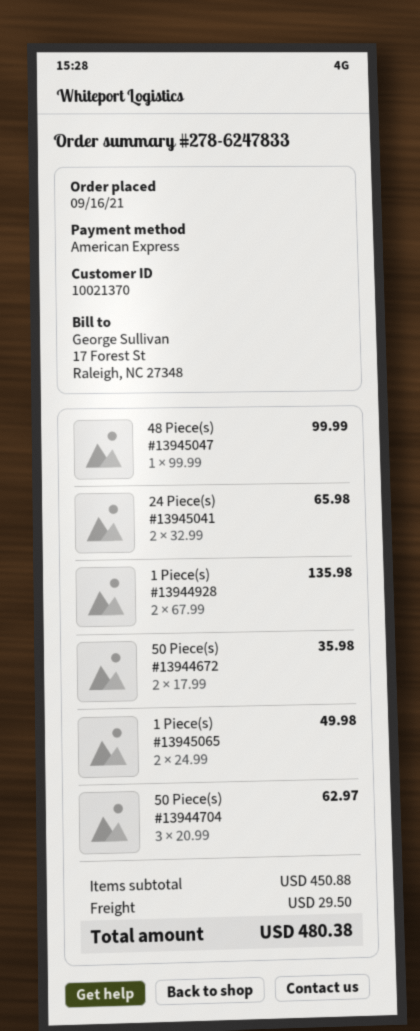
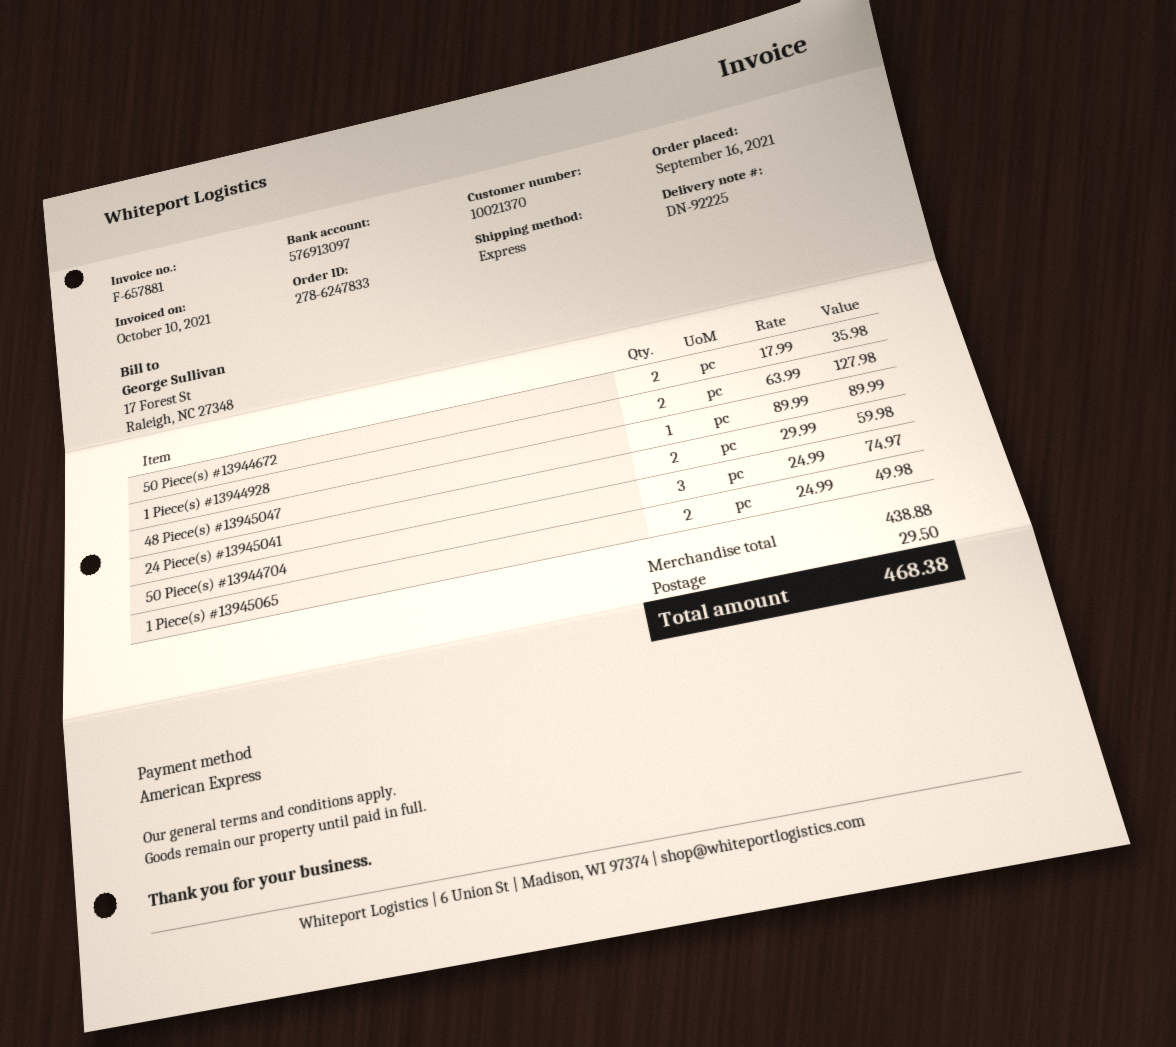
48 Piece(s) #13945047: 1 x 99.99 = 99.99 -> 1 x 89.99 = 89.99
24 Piece(s) #13945041: 2 x 32.99 = 65.98 -> 2 x 29.99 = 59.98
1 Piece(s) #13944928: 2 x 67.99 = 135.98 -> 2 x 63.99 = 127.98
50 Piece(s) #13944704: 3 x 20.99 = 62.97 -> 3 x 24.99 = 74.97
subtotal: 450.88 -> 438.88
total: 480.38 -> 468.38

